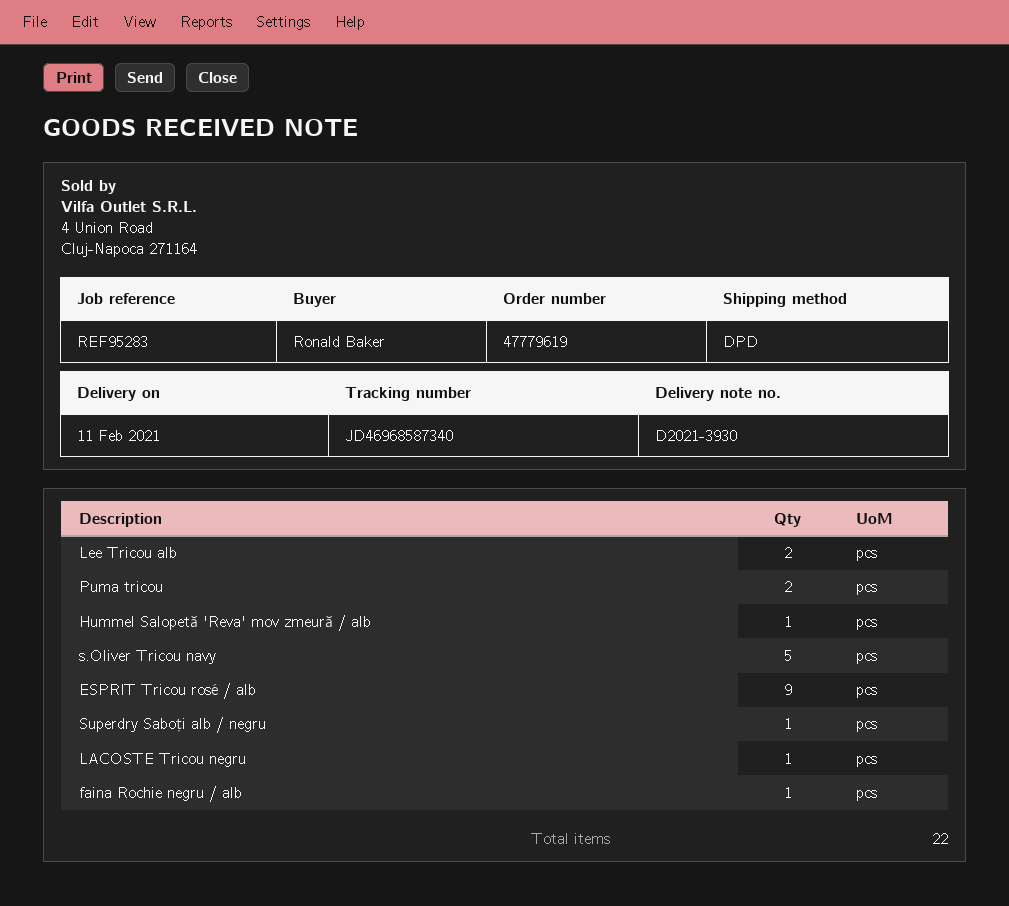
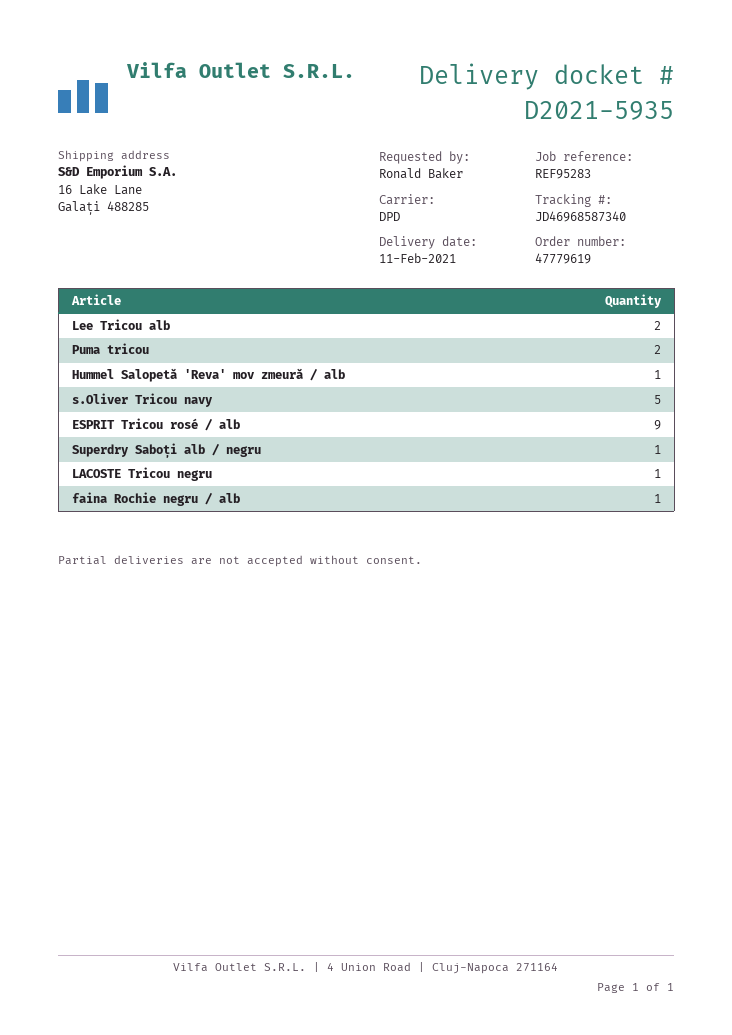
delivery note number: D2021-3930 -> D2021-5935

